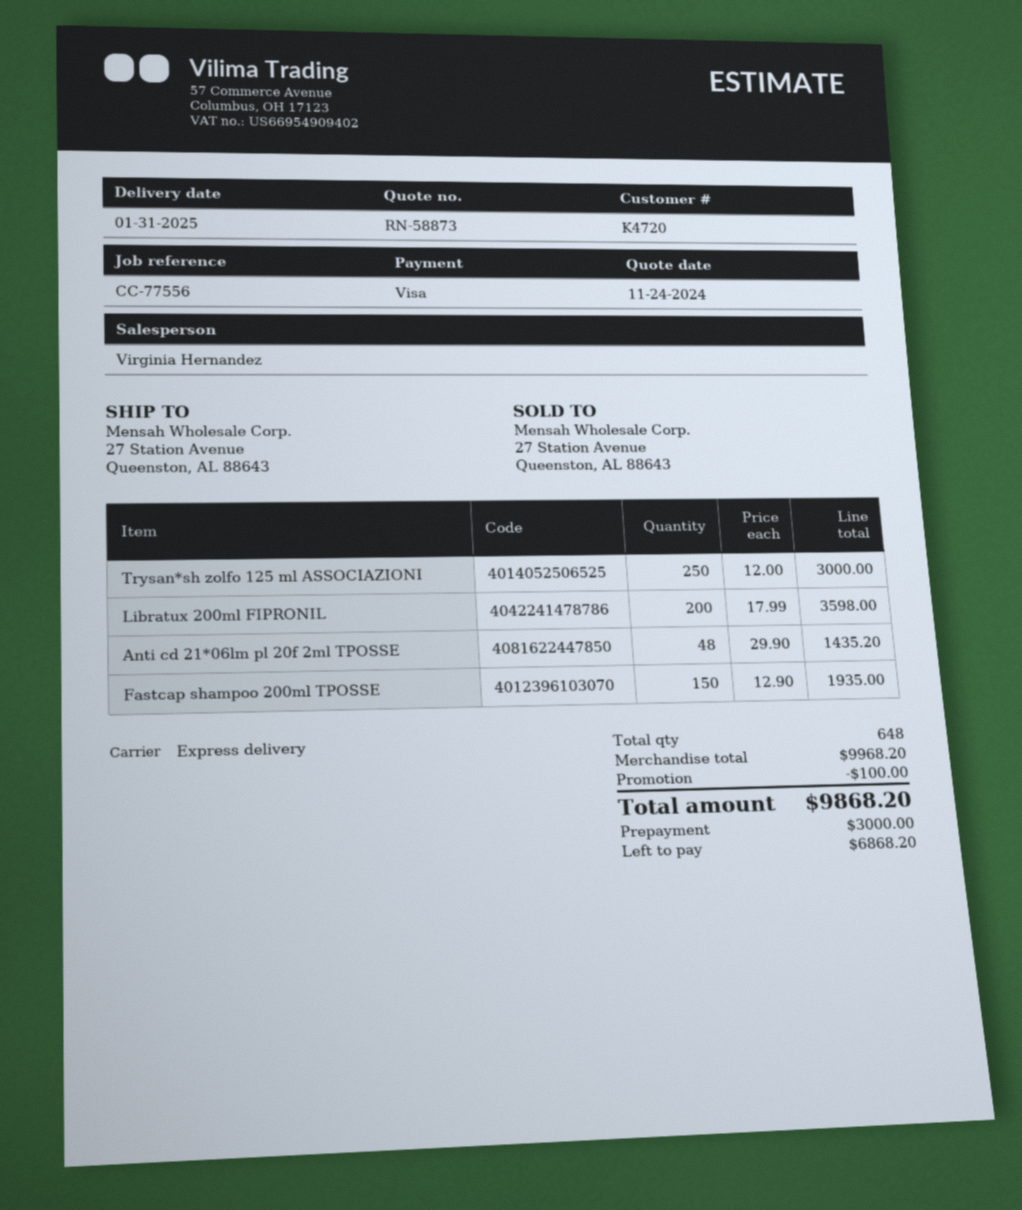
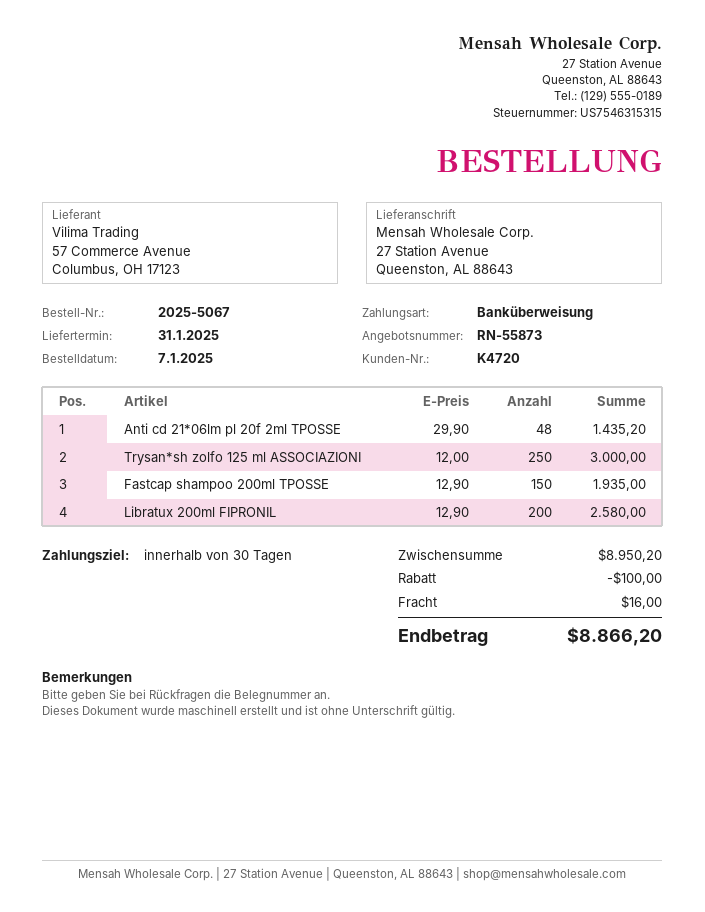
quote number: RN-58873 -> RN-55873
payment method: Visa -> bank transfer
Libratux 200ml FIPRONIL: 200 x 17.99 = 3598.00 -> 200 x 12.90 = 2580.00
subtotal: 9968.20 -> 8950.20
shipping: none -> 16.00
total: 9868.20 -> 8866.20

